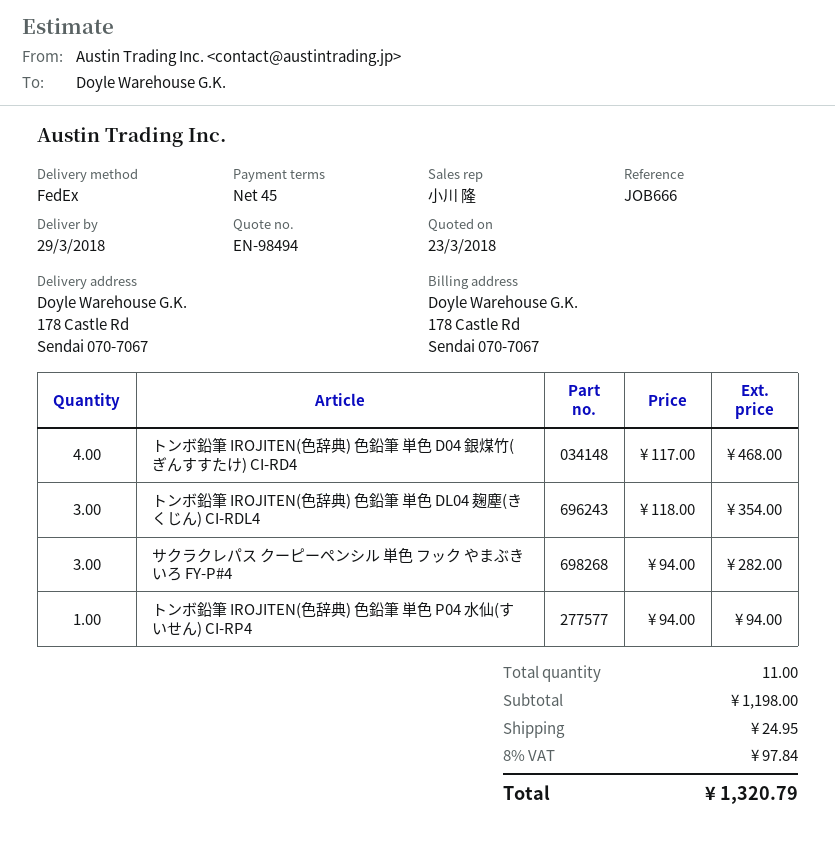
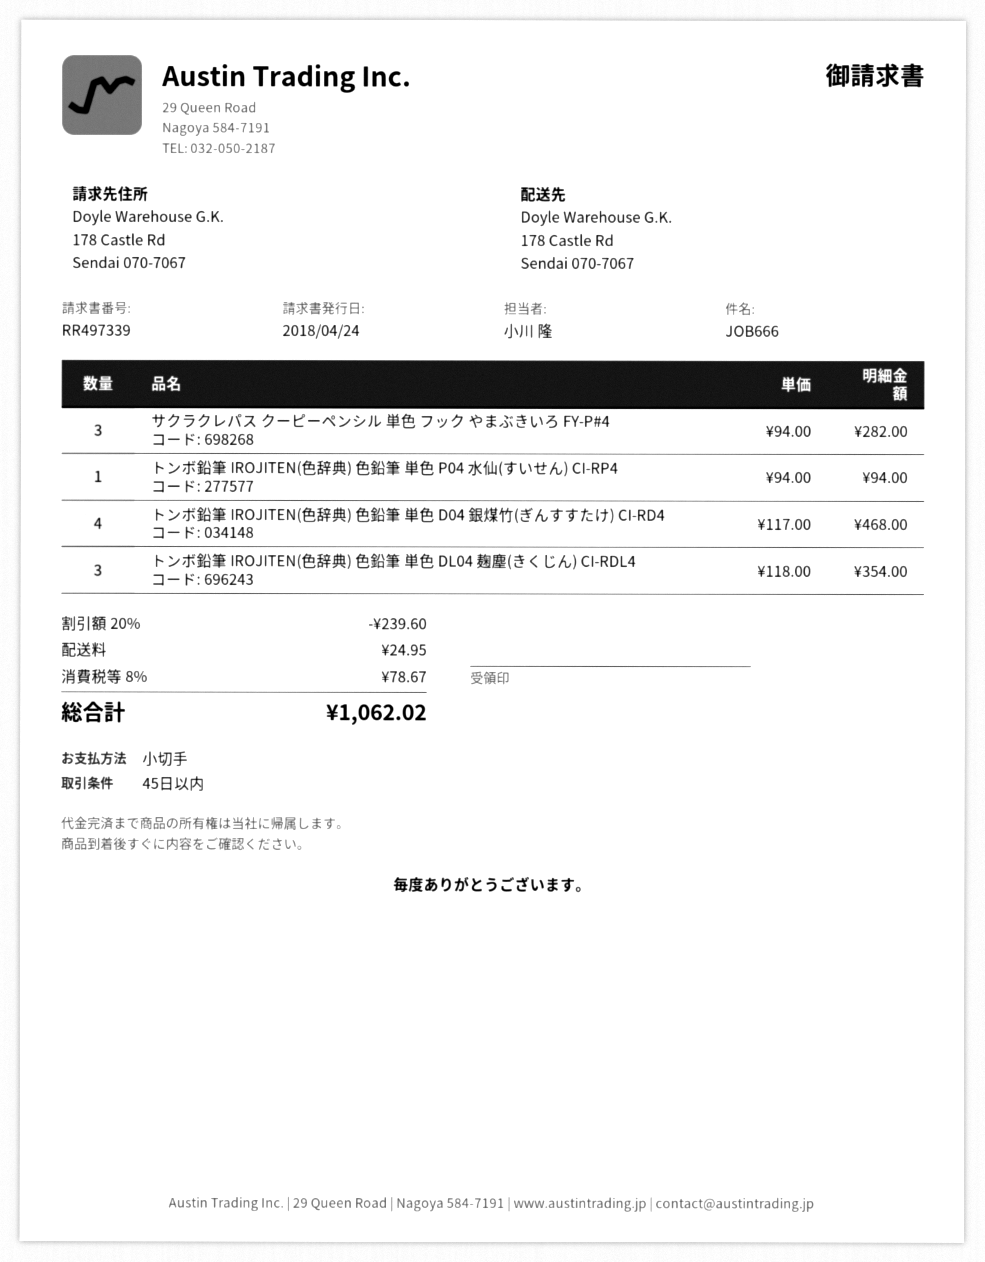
discount: none -> 20% = 239.60
tax: 8% = 97.84 -> 8% = 78.67
total: 1320.79 -> 1062.02

